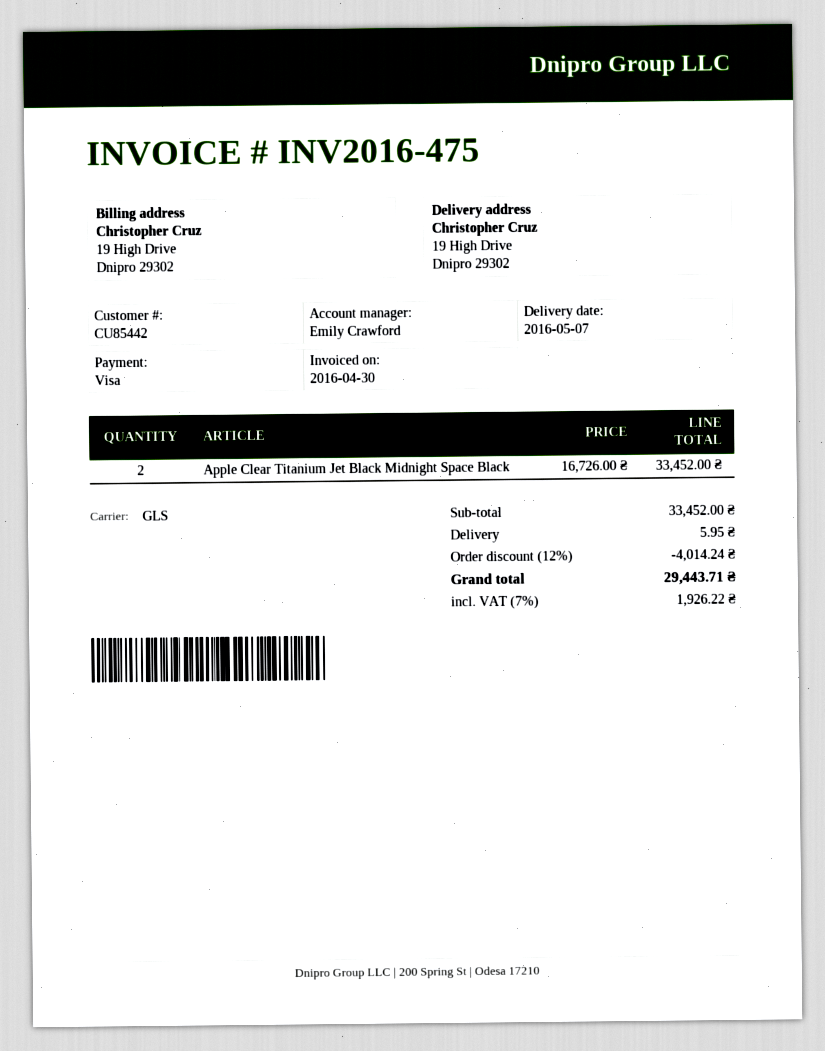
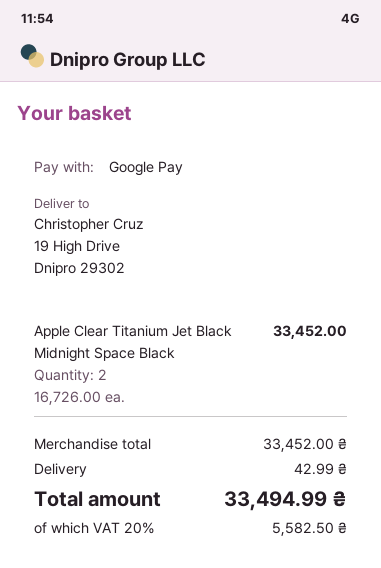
payment method: Visa -> Google Pay
discount: 12% = 4014.24 -> none
shipping: 5.95 -> 42.99
tax: 7% = 1926.22 -> 20% = 5582.50
total: 29443.71 -> 33494.99

